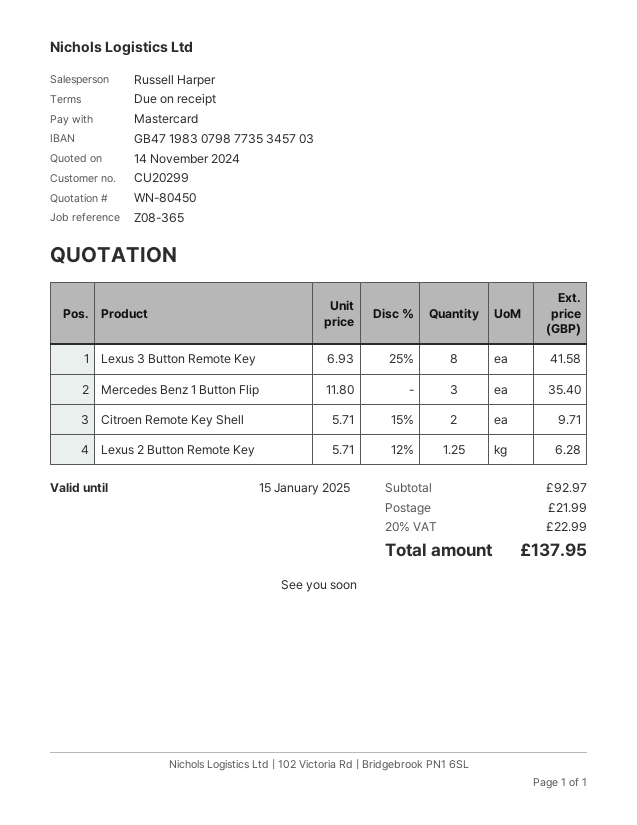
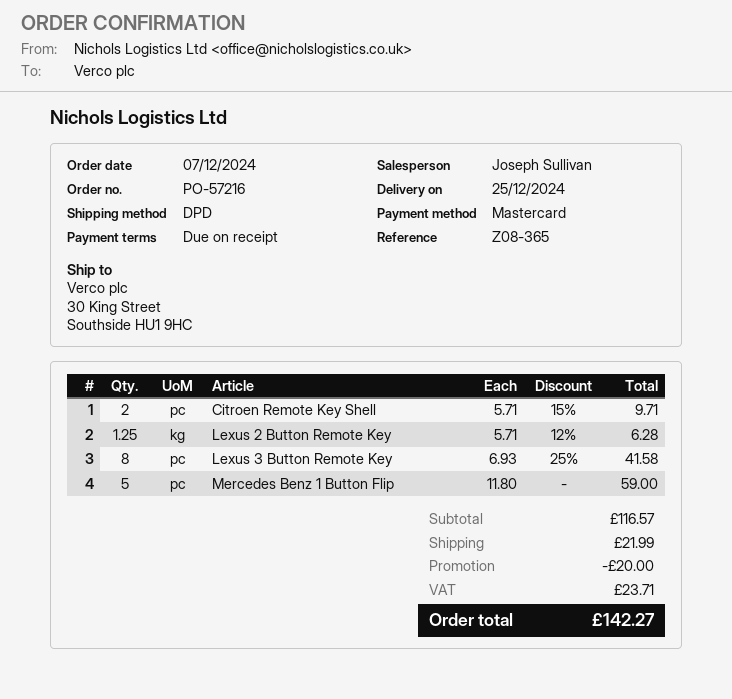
sales rep: Russell Harper -> Joseph Sullivan
Mercedes Benz 1 Button Flip: 3 x 11.80 = 35.40 -> 5 x 11.80 = 59.00
subtotal: 92.97 -> 116.57
discount: none -> 20.00
tax: 22.99 -> 23.71
total: 137.95 -> 142.27

